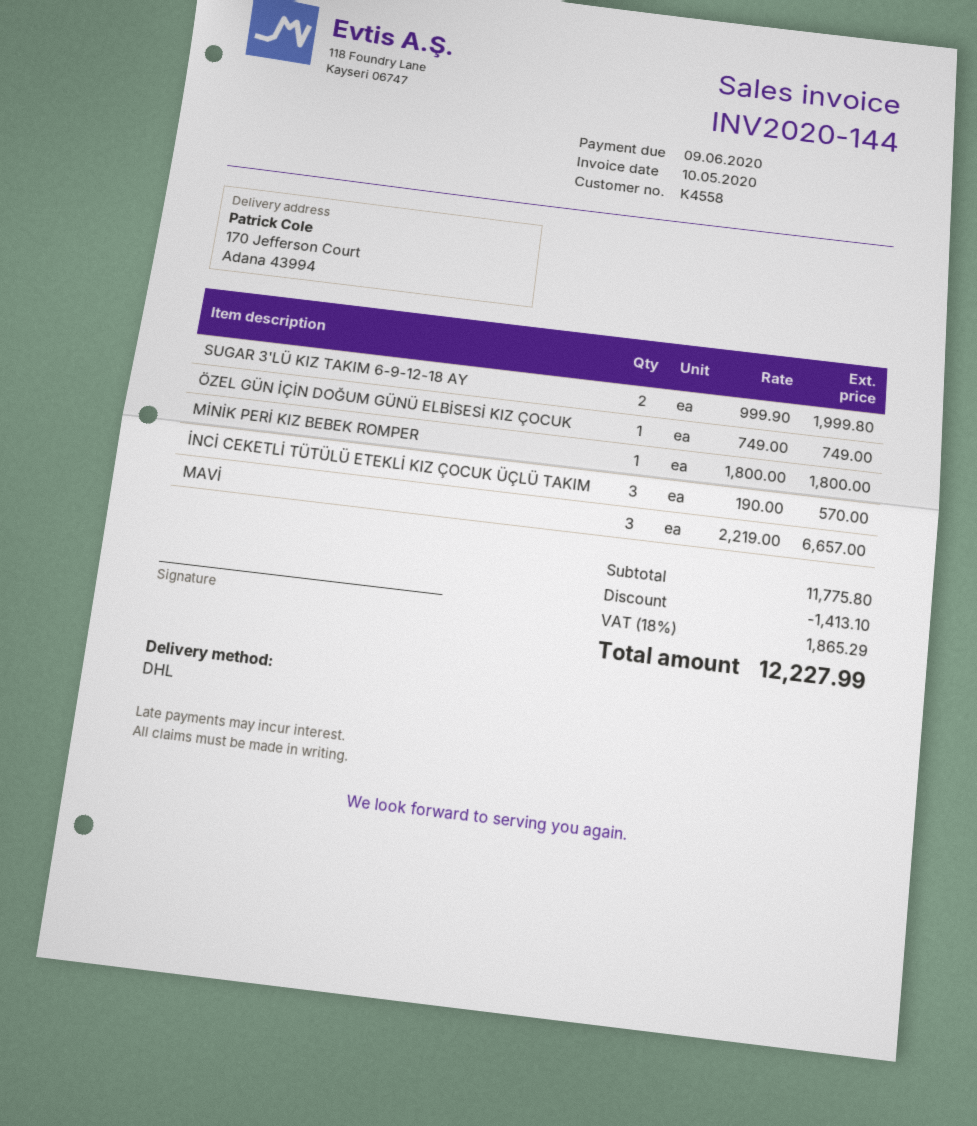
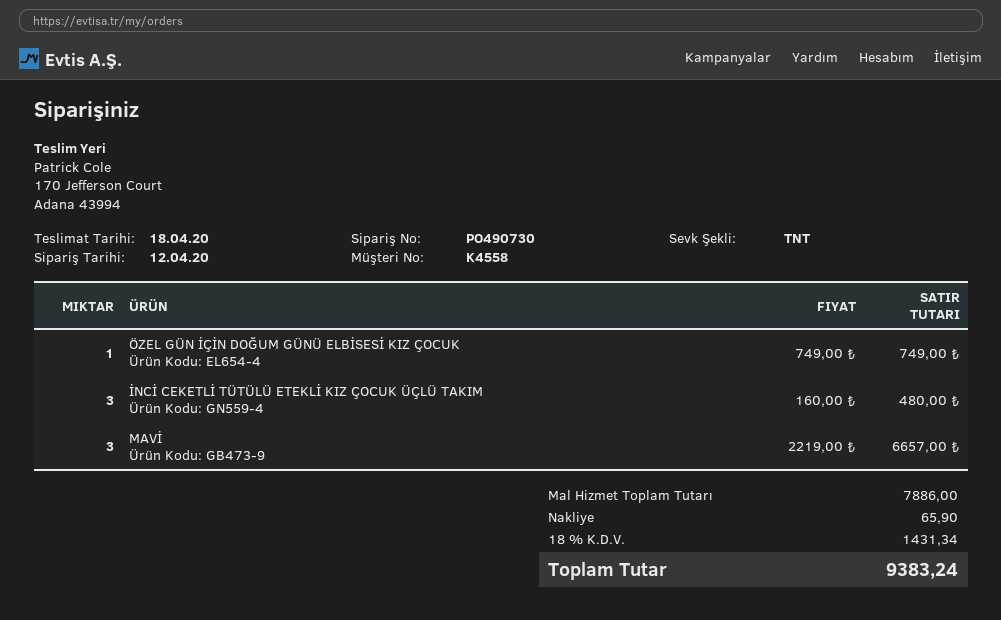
shipping method: DHL -> TNT
SUGAR 3'LÜ KIZ TAKIM 6-9-12-18 AY: 2 x 999.90 = 1999.80 -> none
MİNİK PERİ KIZ BEBEK ROMPER: 1 x 1800.00 = 1800.00 -> none
İNCİ CEKETLİ TÜTÜLÜ ETEKLİ KIZ ÇOCUK ÜÇLÜ TAKIM: 3 x 190.00 = 570.00 -> 3 x 160.00 = 480.00
subtotal: 11775.80 -> 7886.00
discount: 1413.10 -> none
shipping: none -> 65.90
tax: 18% = 1865.29 -> 18% = 1431.34
total: 12227.99 -> 9383.24

